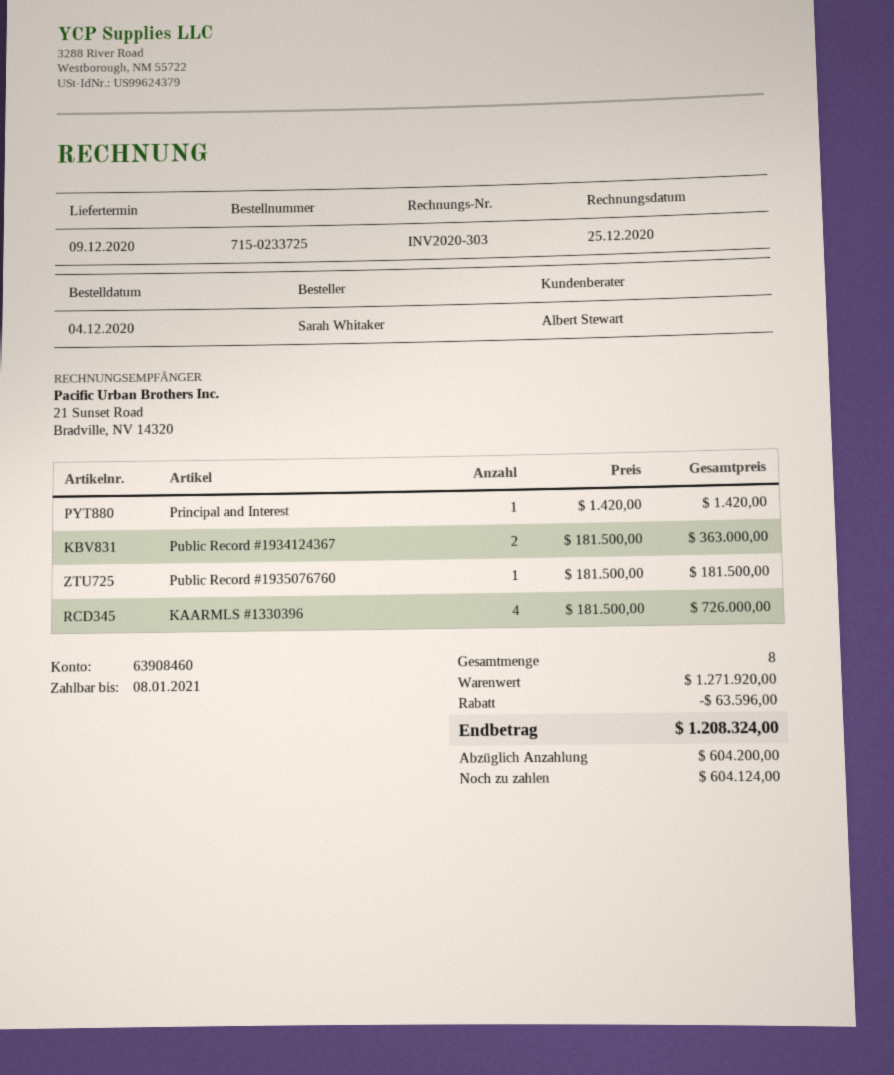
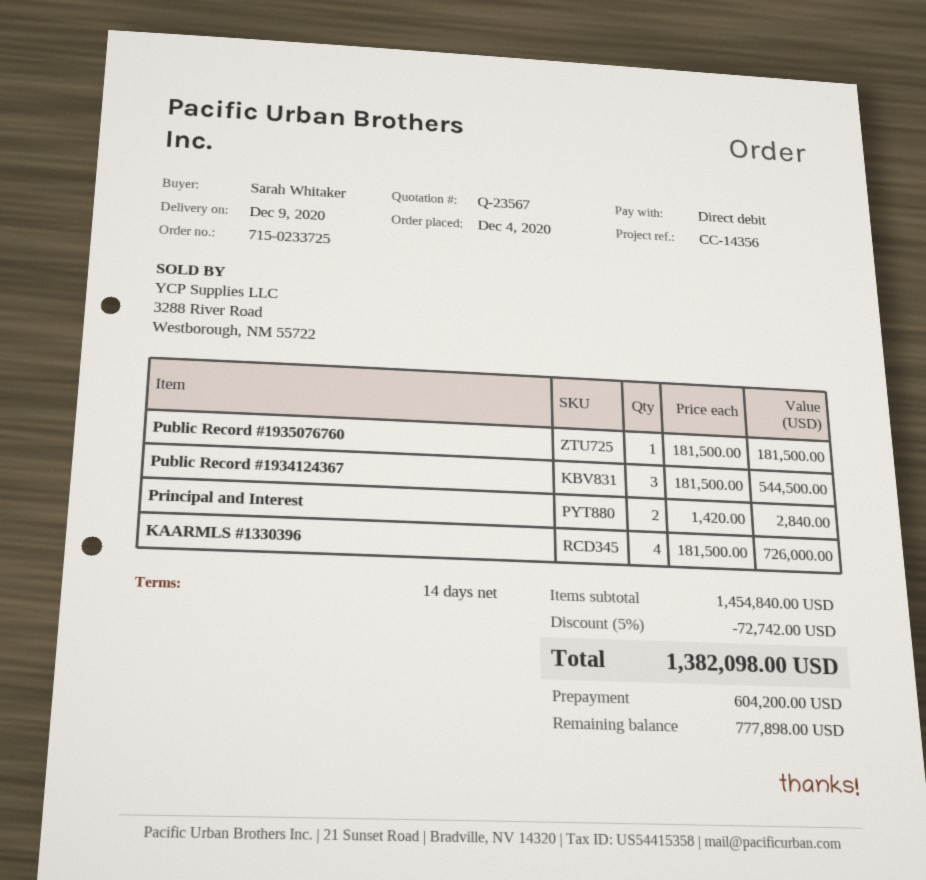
Principal and Interest: 1 x 1420.00 = 1420.00 -> 2 x 1420.00 = 2840.00
Public Record #1934124367: 2 x 181500.00 = 363000.00 -> 3 x 181500.00 = 544500.00
subtotal: 1271920.00 -> 1454840.00
discount: 63596.00 -> 72742.00
total: 1208324.00 -> 1382098.00
balance: 604124.00 -> 777898.00

